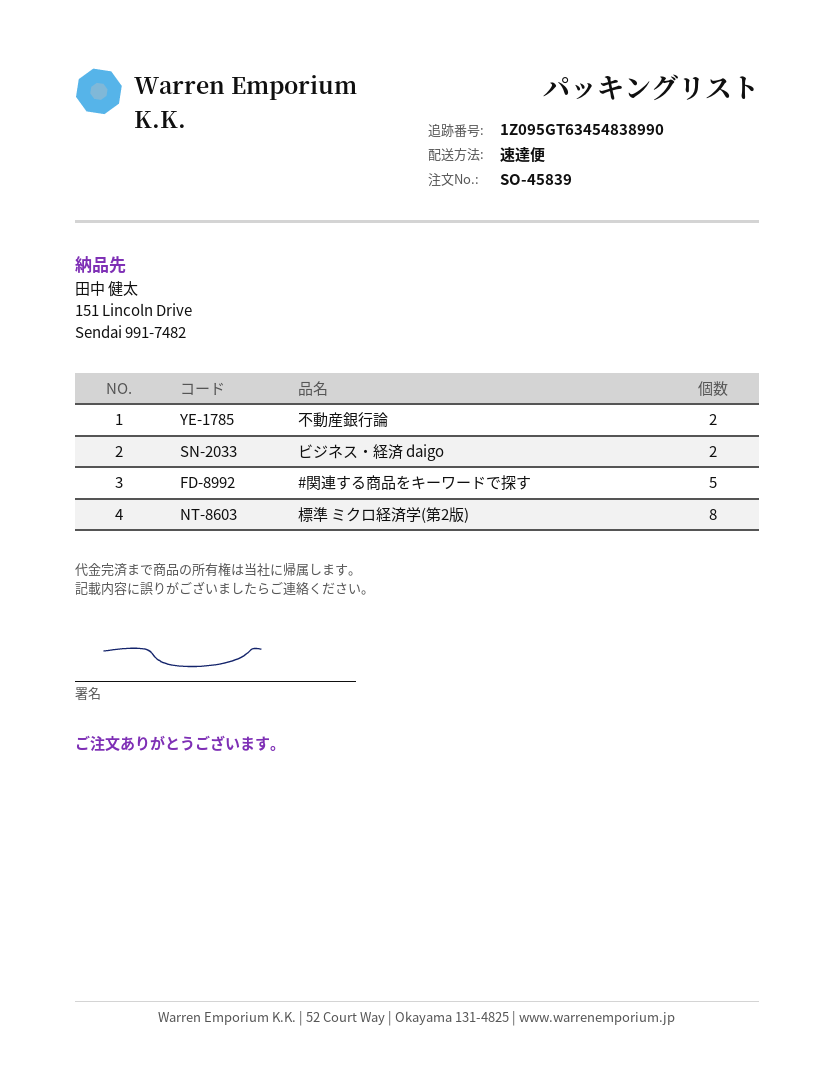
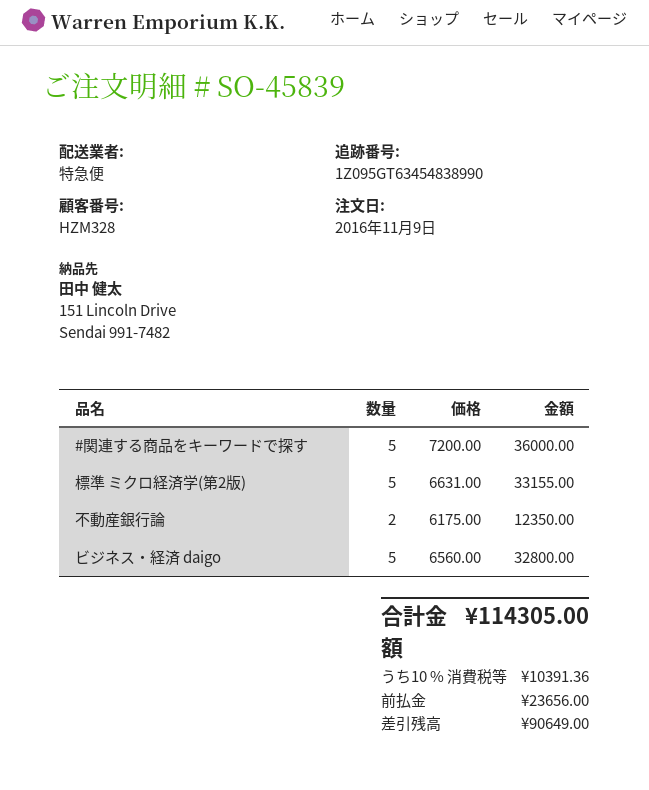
ビジネス・経済 daigo: 2 -> 5
標準 ミクロ経済学(第2版): 8 -> 5

